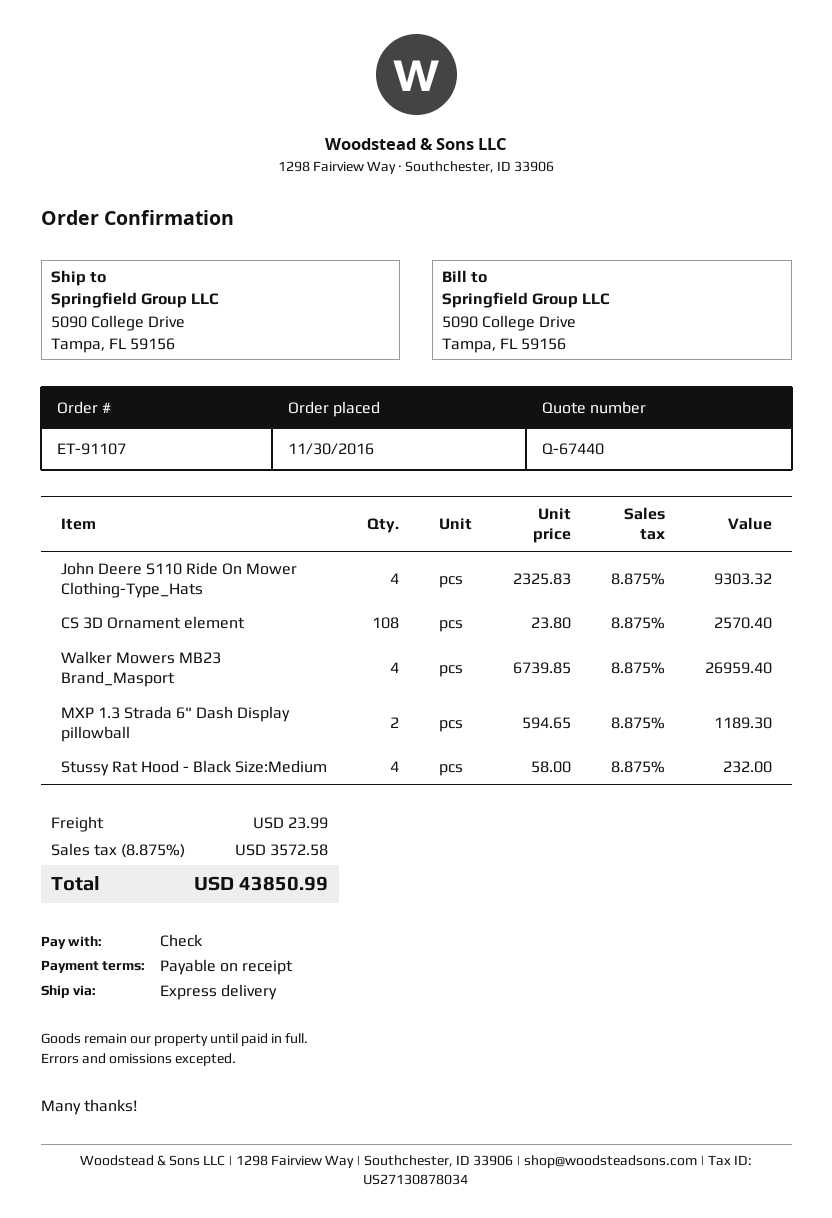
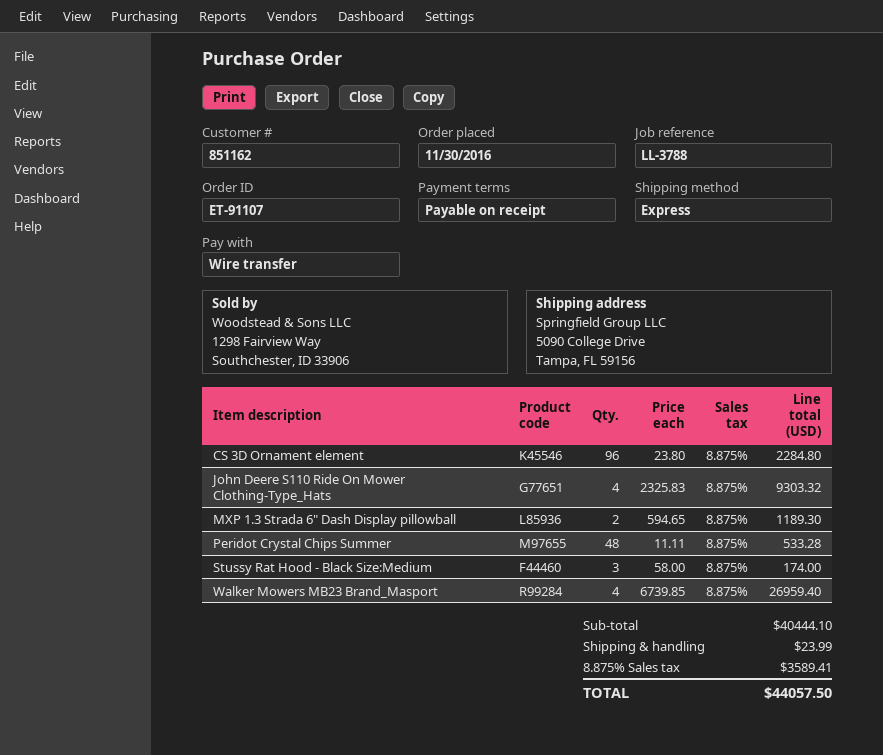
payment method: cheque -> bank transfer
CS 3D Ornament element: 108 x 23.80 = 2570.40 -> 96 x 23.80 = 2284.80
Stussy Rat Hood - Black Size:Medium: 4 x 58.00 = 232.00 -> 3 x 58.00 = 174.00
Peridot Crystal Chips Summer: none -> 48 x 11.11 = 533.28
tax: 8.875% = 3572.58 -> 8.875% = 3589.41
total: 43850.99 -> 44057.50

